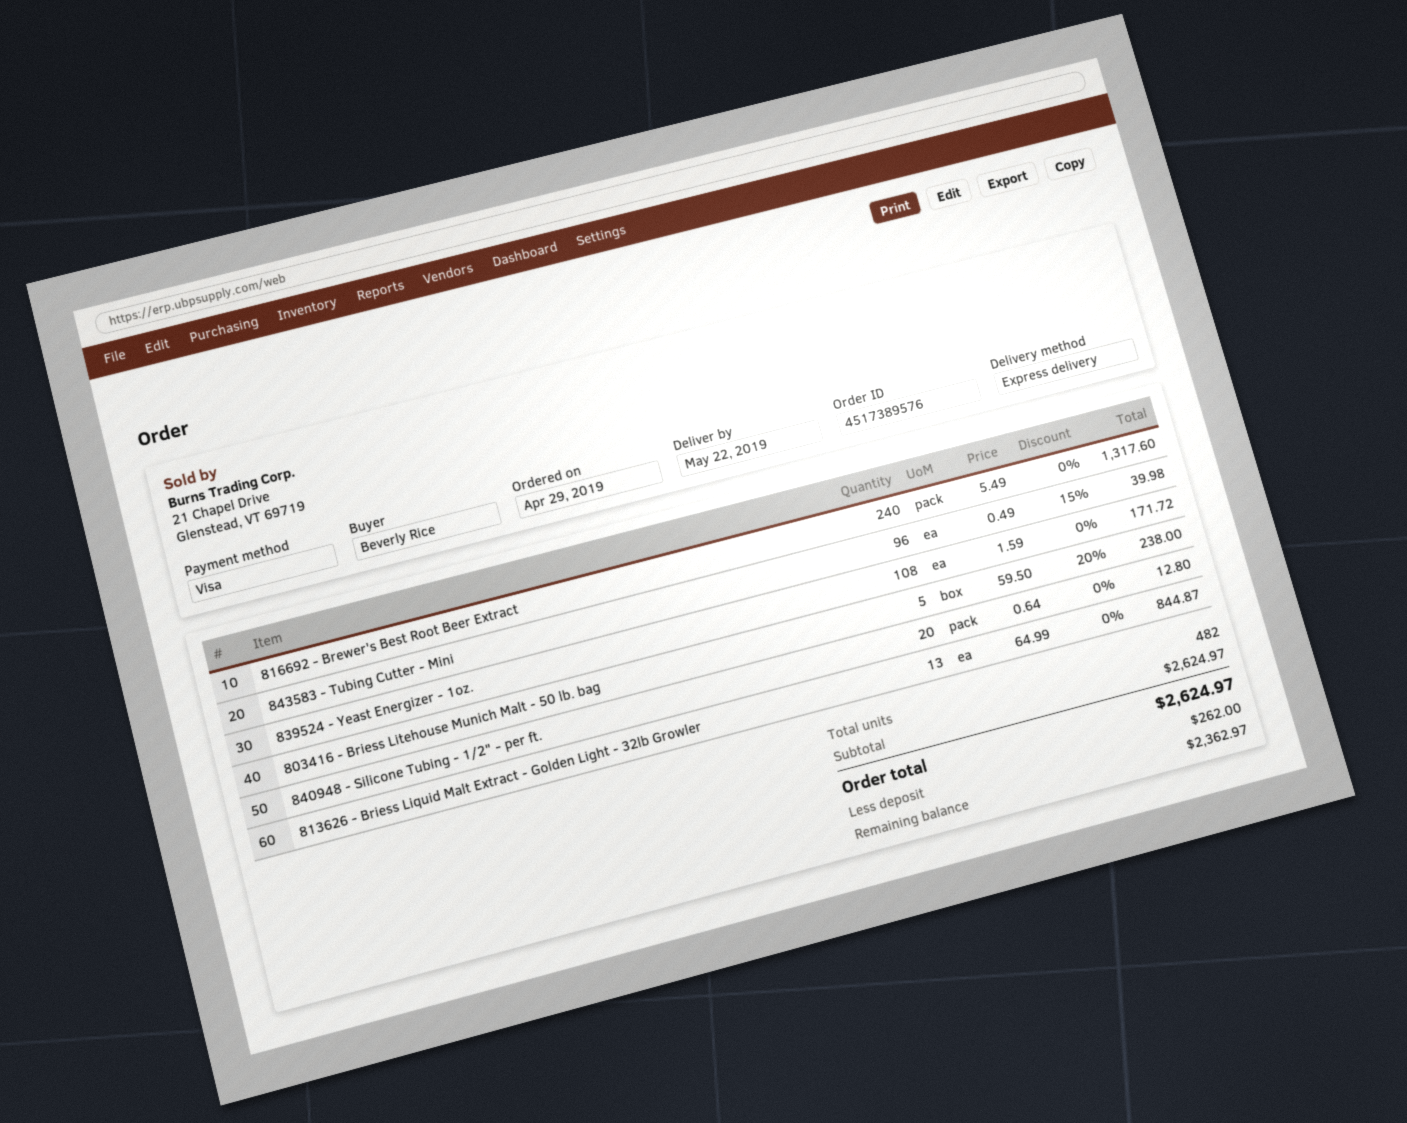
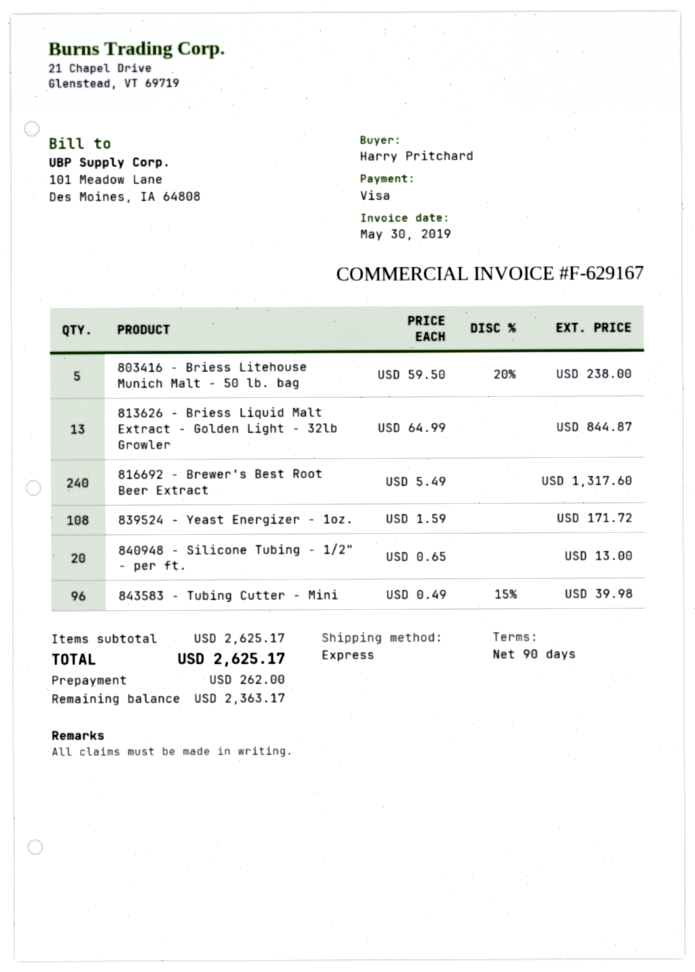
ordered by: Beverly Rice -> Harry Pritchard
840948 - Silicone Tubing - 1/2" - per ft.: 20 x 0.64 = 12.80 -> 20 x 0.65 = 13.00
subtotal: 2624.97 -> 2625.17
total: 2624.97 -> 2625.17
balance: 2362.97 -> 2363.17

